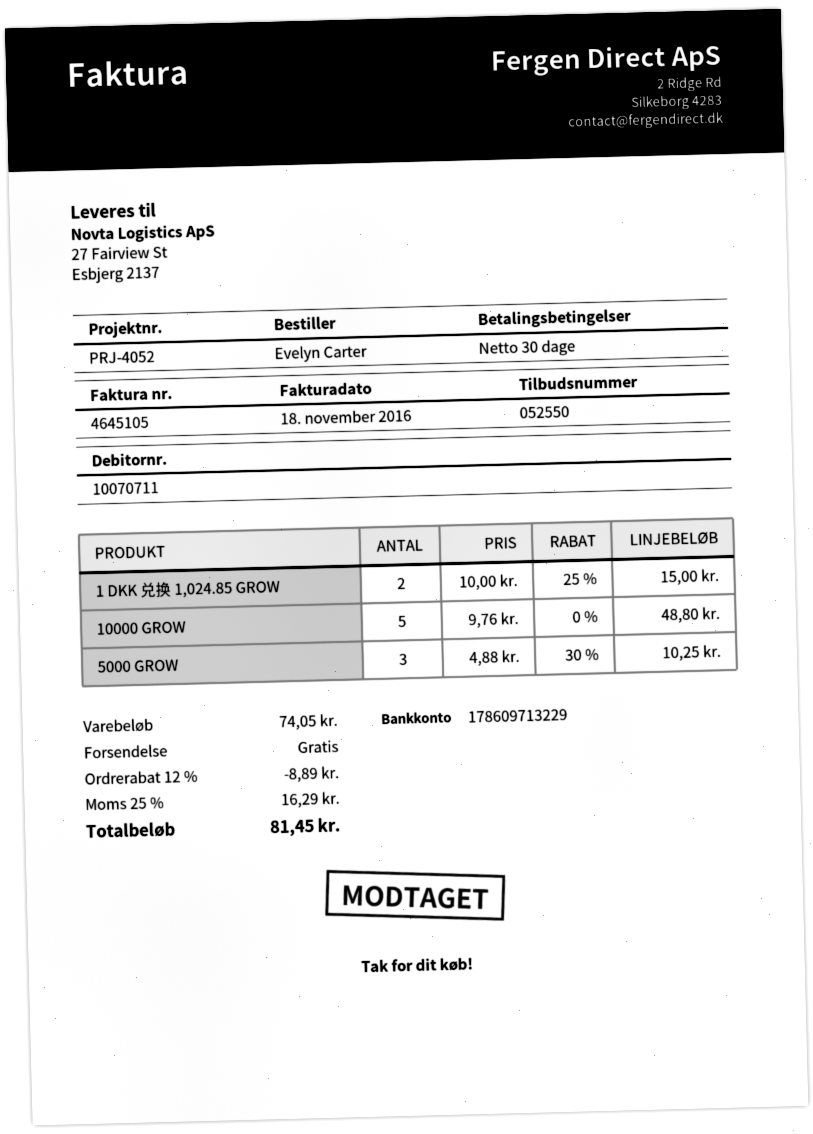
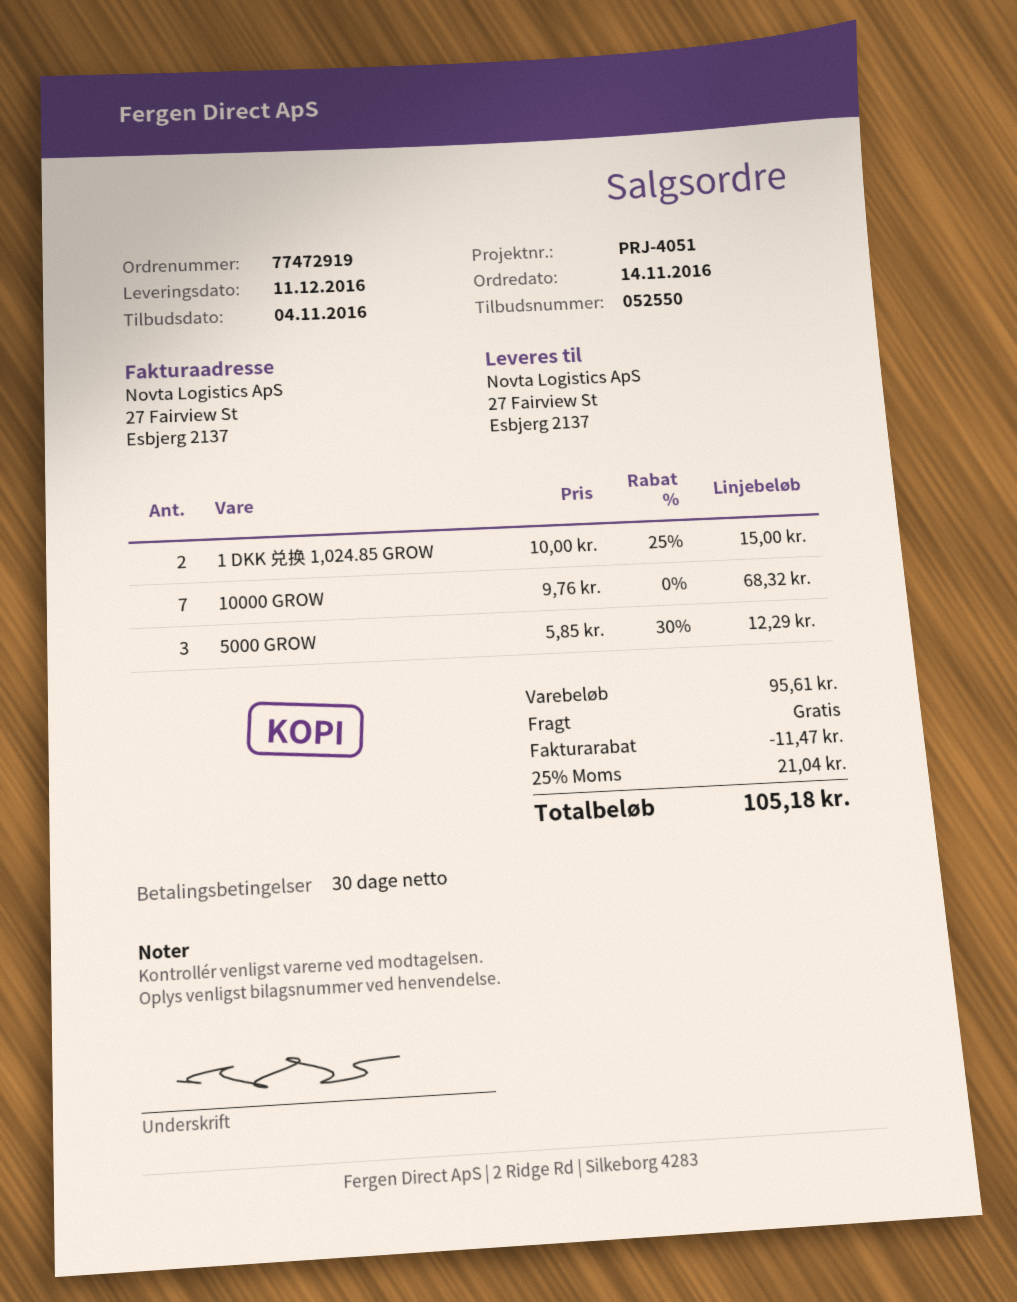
reference: PRJ-4052 -> PRJ-4051
10000 GROW: 5 x 9.76 = 48.80 -> 7 x 9.76 = 68.32
5000 GROW: 3 x 4.88 - 30% = 10.25 -> 3 x 5.85 - 30% = 12.29
subtotal: 74.05 -> 95.61
discount: 8.89 -> 11.47
tax: 25% = 16.29 -> 25% = 21.04
total: 81.45 -> 105.18

